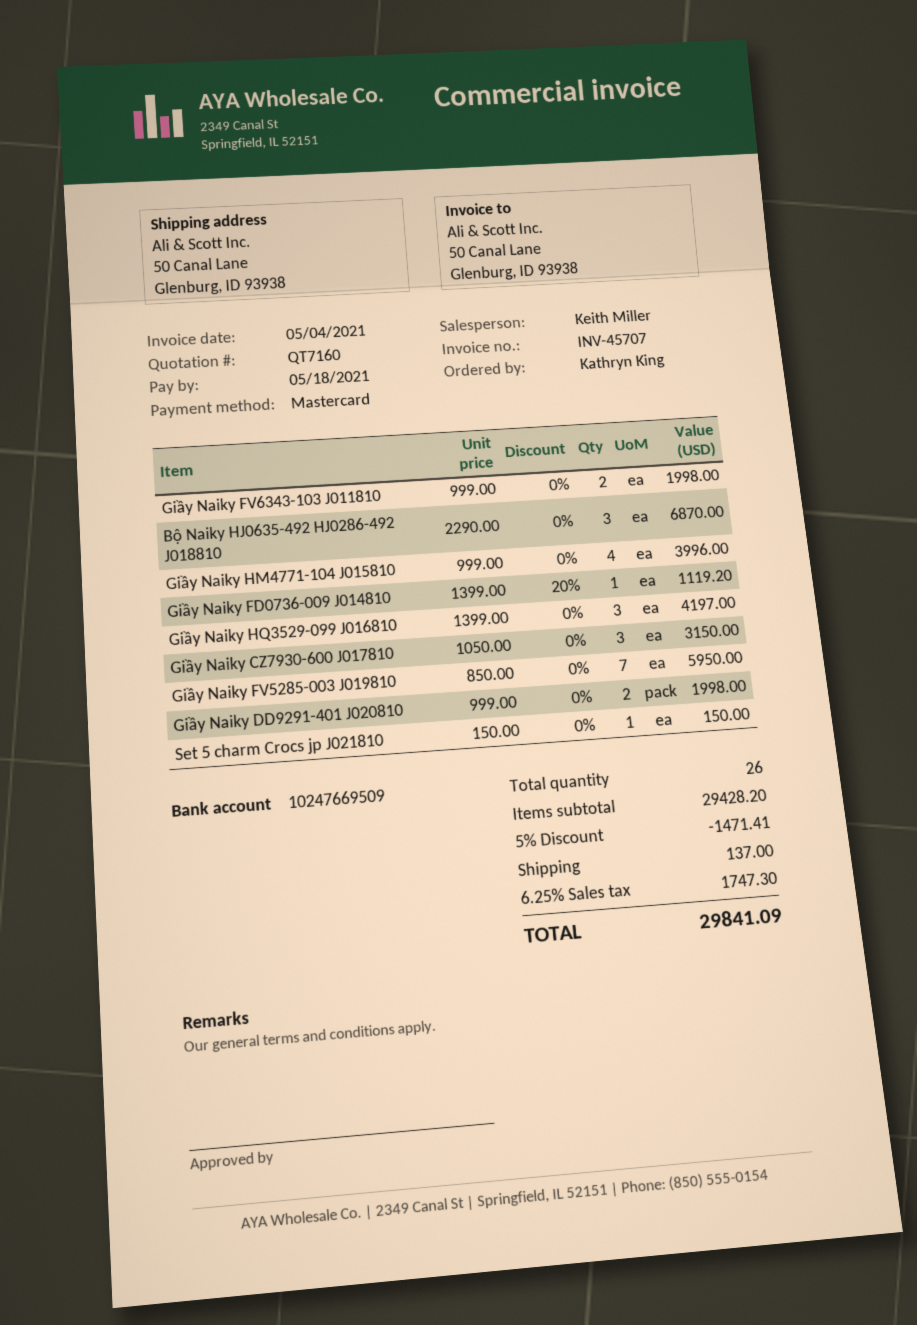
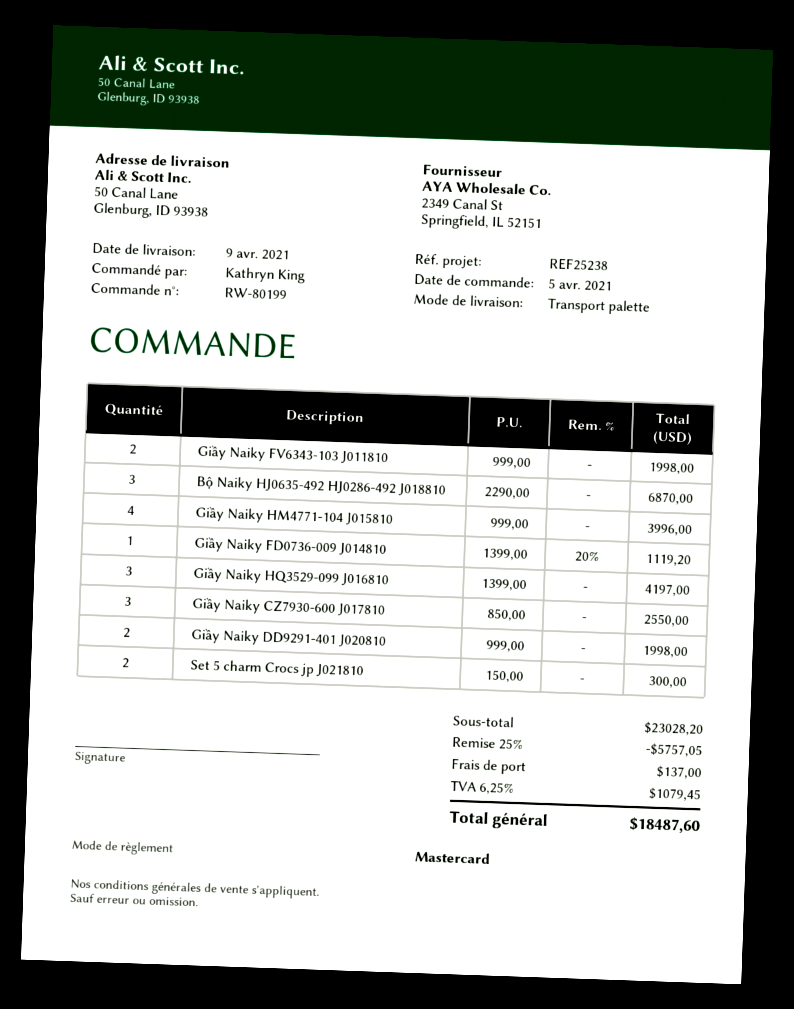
Giầy Naiky CZ7930-600 J017810: 3 x 1050.00 = 3150.00 -> 3 x 850.00 = 2550.00
Giầy Naiky FV5285-003 J019810: 7 x 850.00 = 5950.00 -> none
Set 5 charm Crocs jp J021810: 1 x 150.00 = 150.00 -> 2 x 150.00 = 300.00
subtotal: 29428.20 -> 23028.20
discount: 5% = 1471.41 -> 25% = 5757.05
tax: 6.25% = 1747.30 -> 6.25% = 1079.45
total: 29841.09 -> 18487.60

